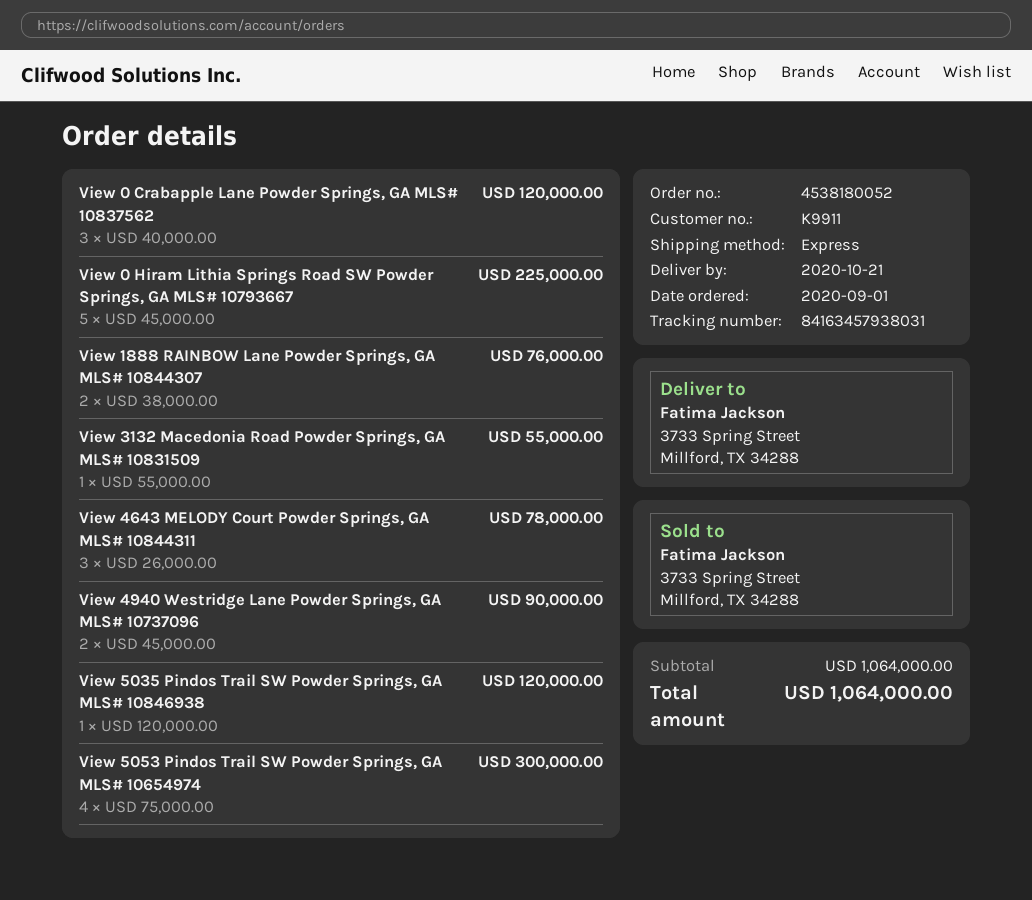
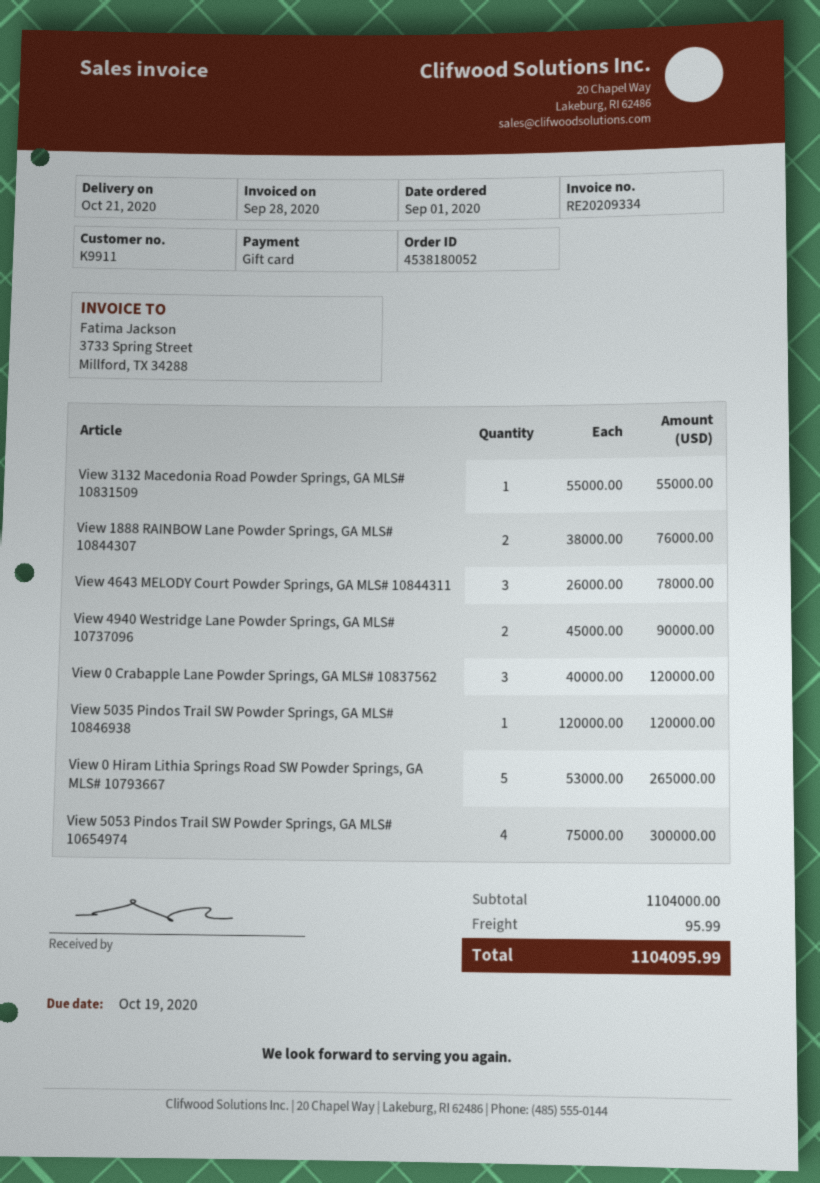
View 0 Hiram Lithia Springs Road SW Powder Springs, GA MLS# 10793667: 5 x 45000.00 = 225000.00 -> 5 x 53000.00 = 265000.00
subtotal: 1064000.00 -> 1104000.00
shipping: none -> 95.99
total: 1064000.00 -> 1104095.99

